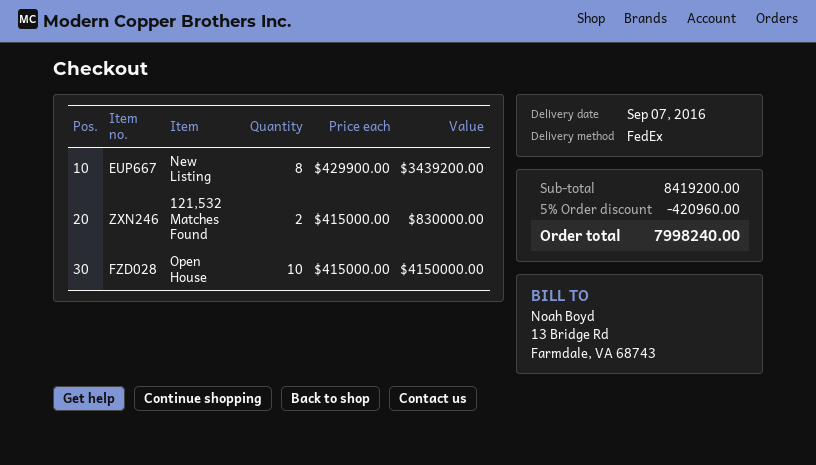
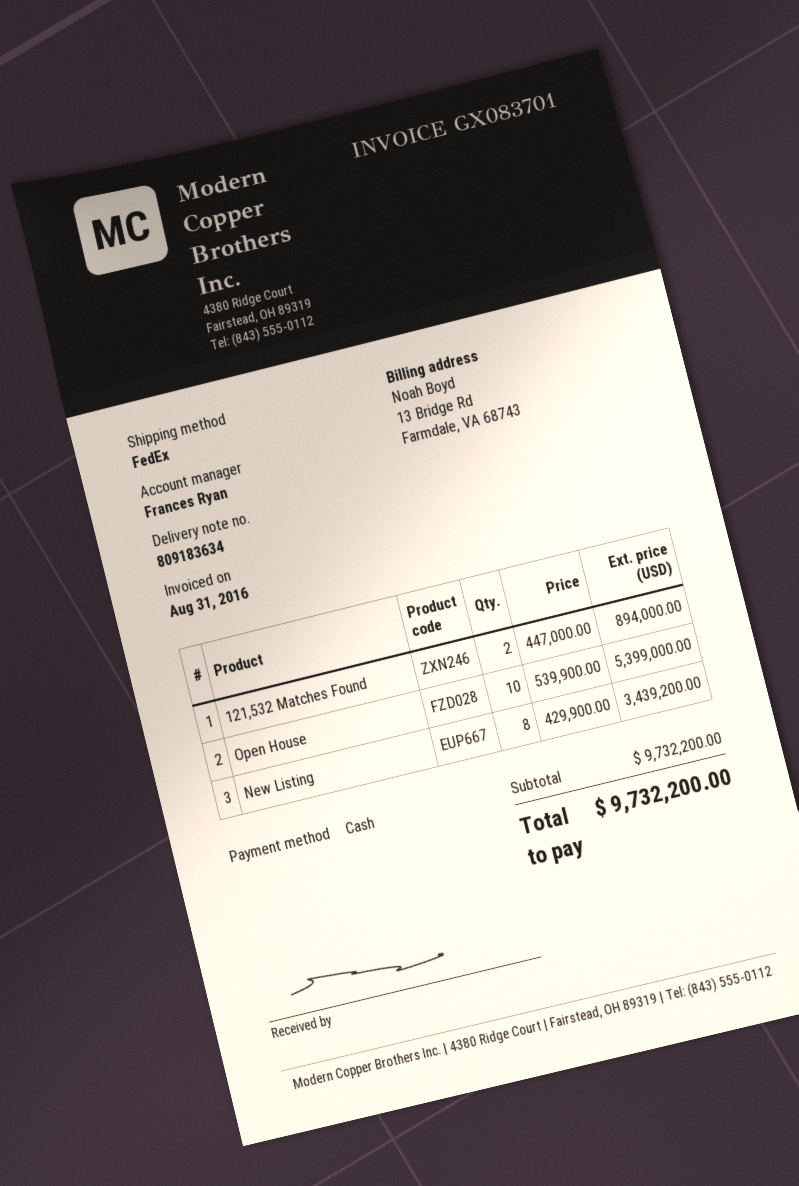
121,532 Matches Found: 2 x 415000.00 = 830000.00 -> 2 x 447000.00 = 894000.00
Open House: 10 x 415000.00 = 4150000.00 -> 10 x 539900.00 = 5399000.00
subtotal: 8419200.00 -> 9732200.00
discount: 5% = 420960.00 -> none
total: 7998240.00 -> 9732200.00

